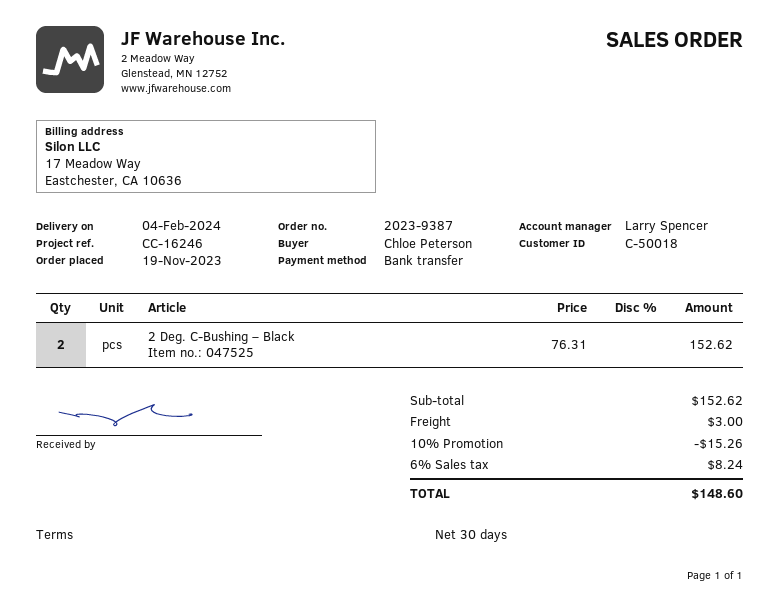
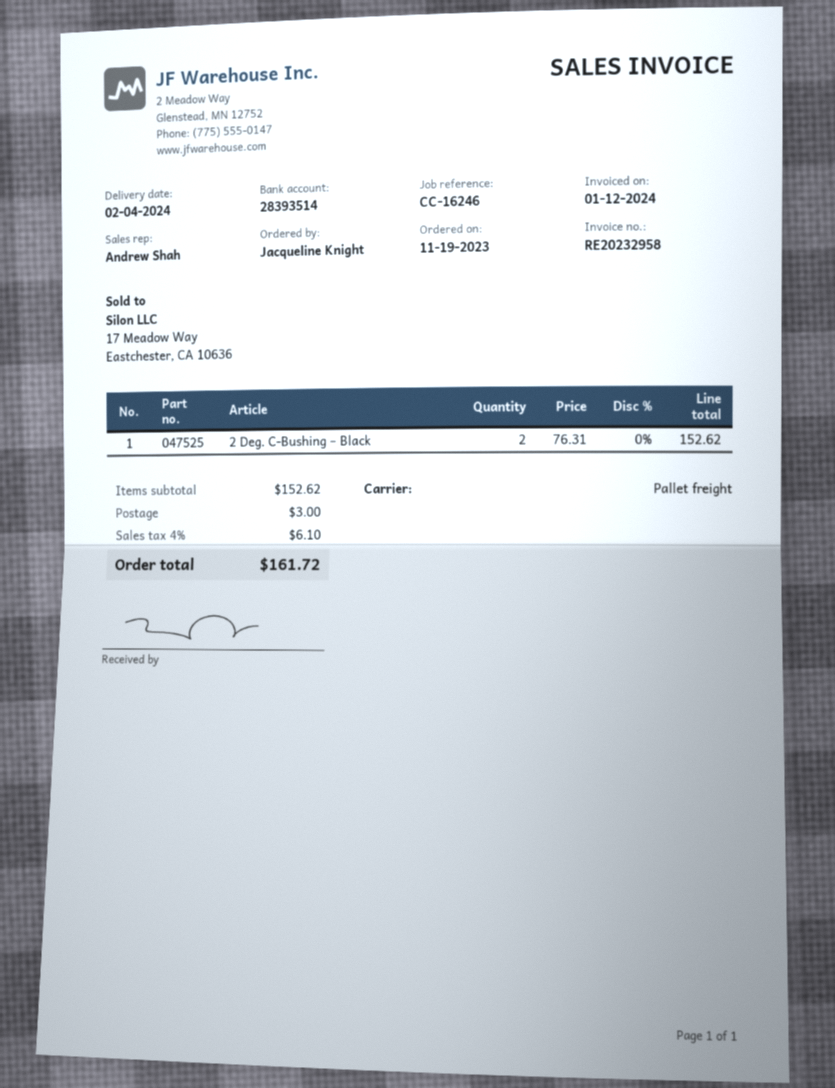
ordered by: Chloe Peterson -> Jacqueline Knight
sales rep: Larry Spencer -> Andrew Shah
discount: 10% = 15.26 -> none
tax: 6% = 8.24 -> 4% = 6.10
total: 148.60 -> 161.72

